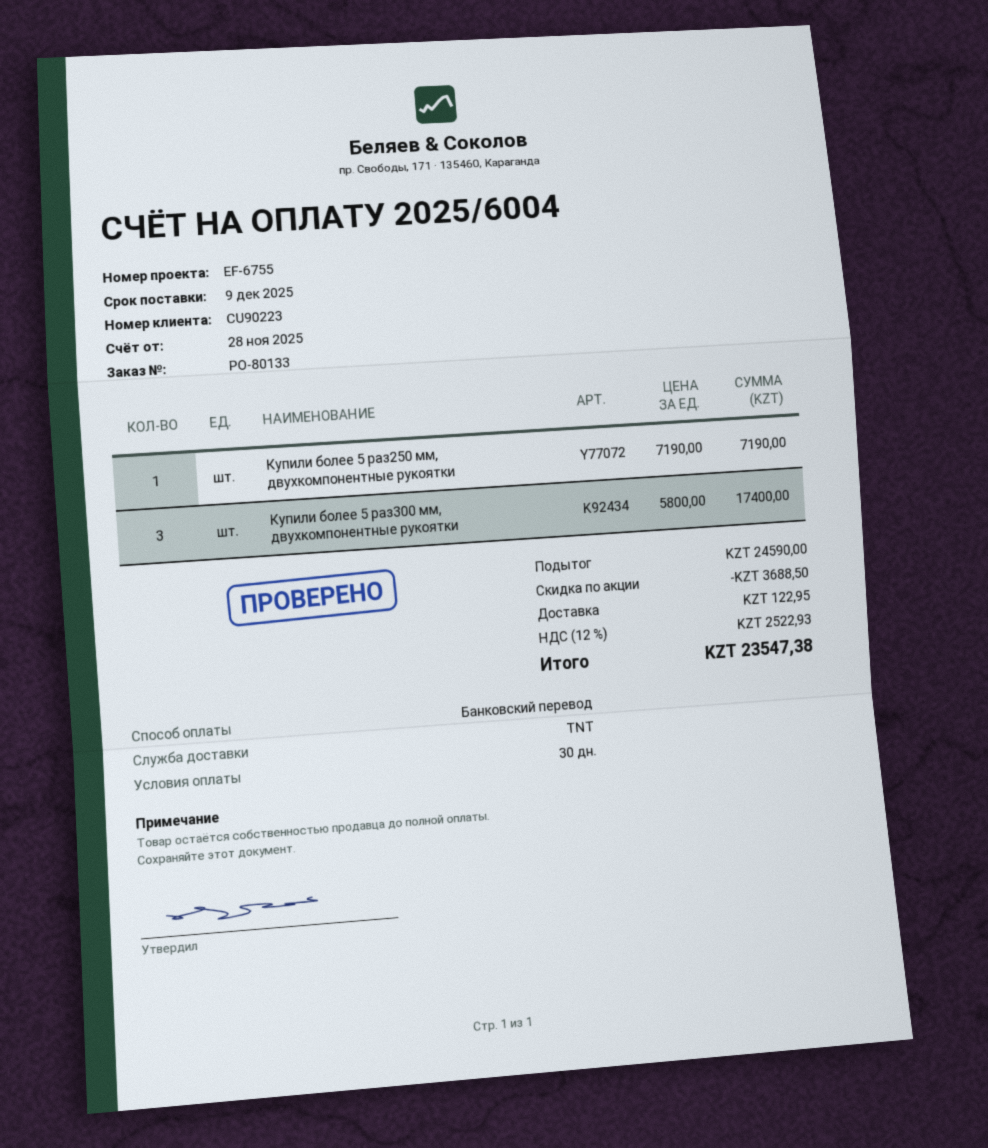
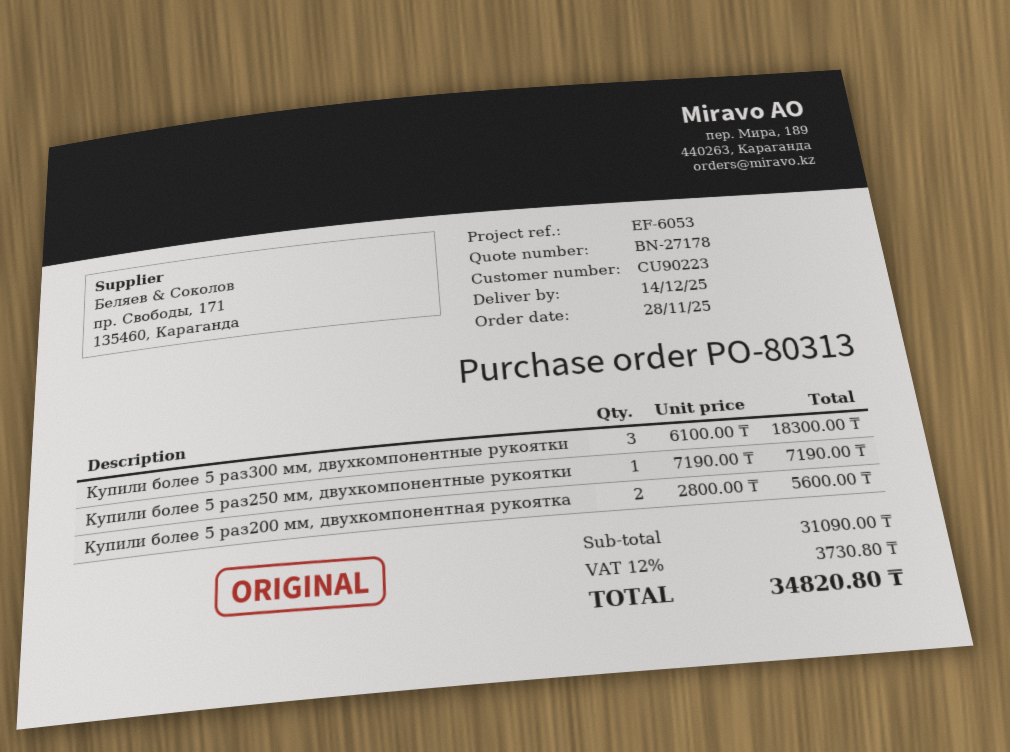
order number: PO-80133 -> PO-80313
delivery date: 2025-12-09 -> 2025-12-14
reference: EF-6755 -> EF-6053
Купили более 5 раз300 мм, двухкомпонентные рукоятки: 3 x 5800.00 = 17400.00 -> 3 x 6100.00 = 18300.00
Купили более 5 раз200 мм, двухкомпонентная рукоятка: none -> 2 x 2800.00 = 5600.00
subtotal: 24590.00 -> 31090.00
discount: 3688.50 -> none
shipping: 122.95 -> none
tax: 12% = 2522.93 -> 12% = 3730.80
total: 23547.38 -> 34820.80

